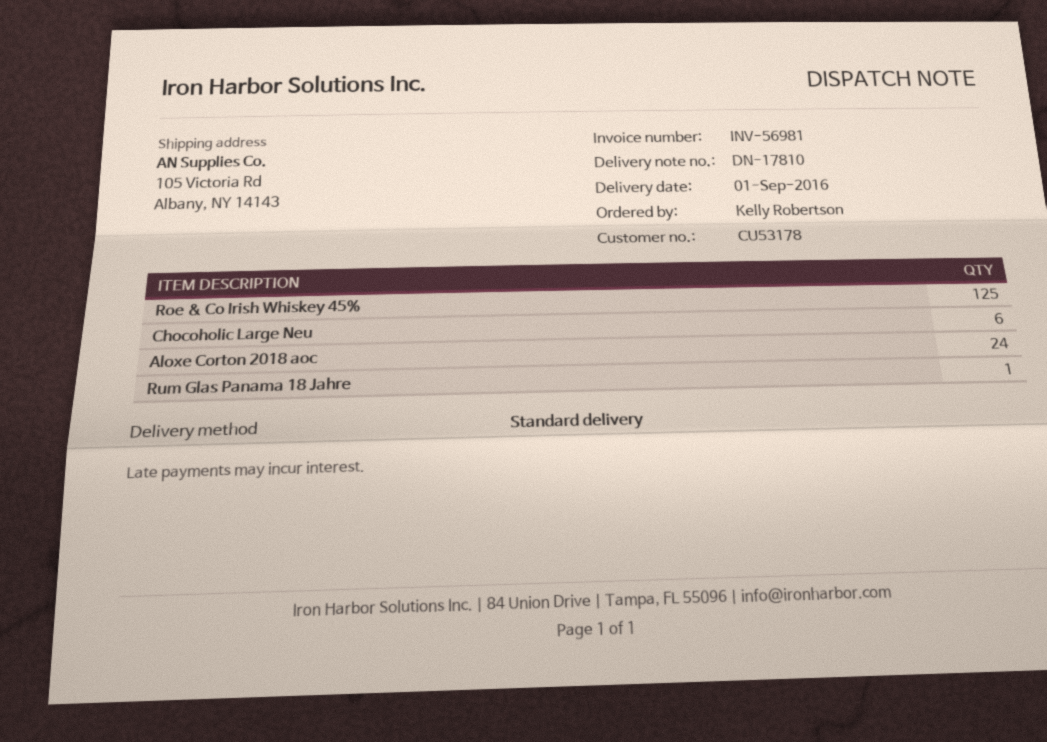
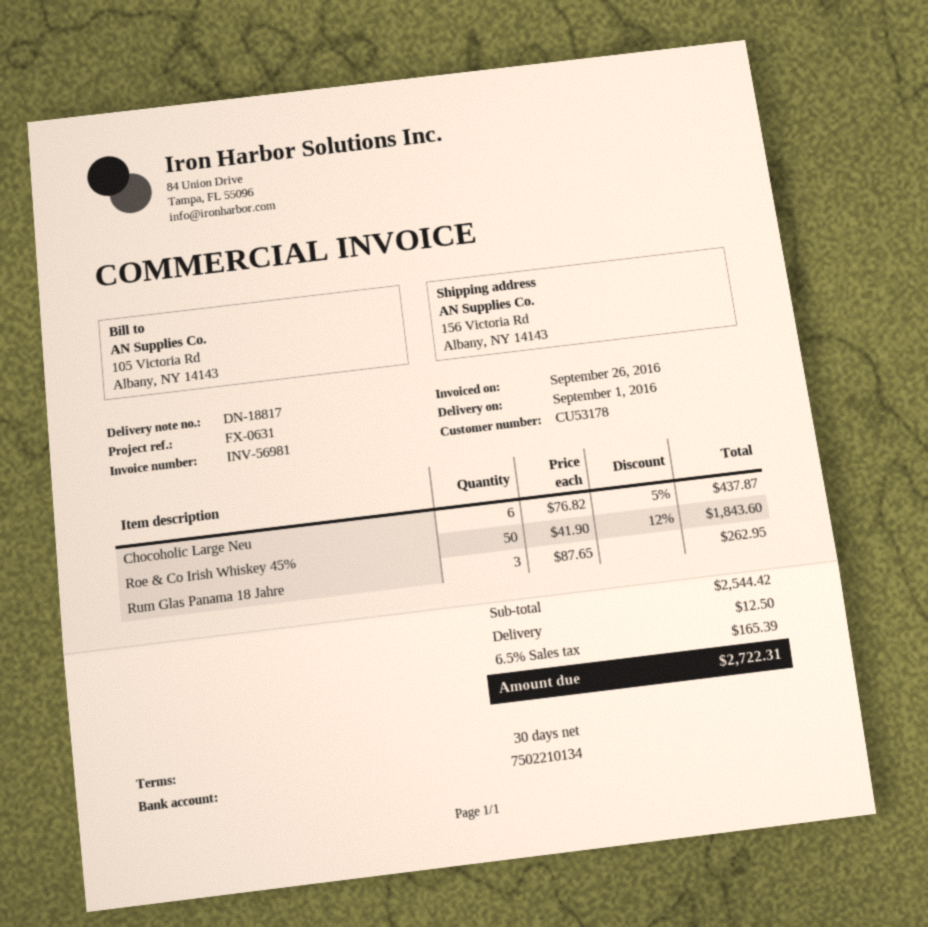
delivery note number: DN-17810 -> DN-18817
ship to: 105 Victoria Rd, Albany, NY 14143 -> 156 Victoria Rd, Albany, NY 14143
Roe & Co Irish Whiskey 45%: 125 -> 50
Aloxe Corton 2018 aoc: 24 -> none
Rum Glas Panama 18 Jahre: 1 -> 3

